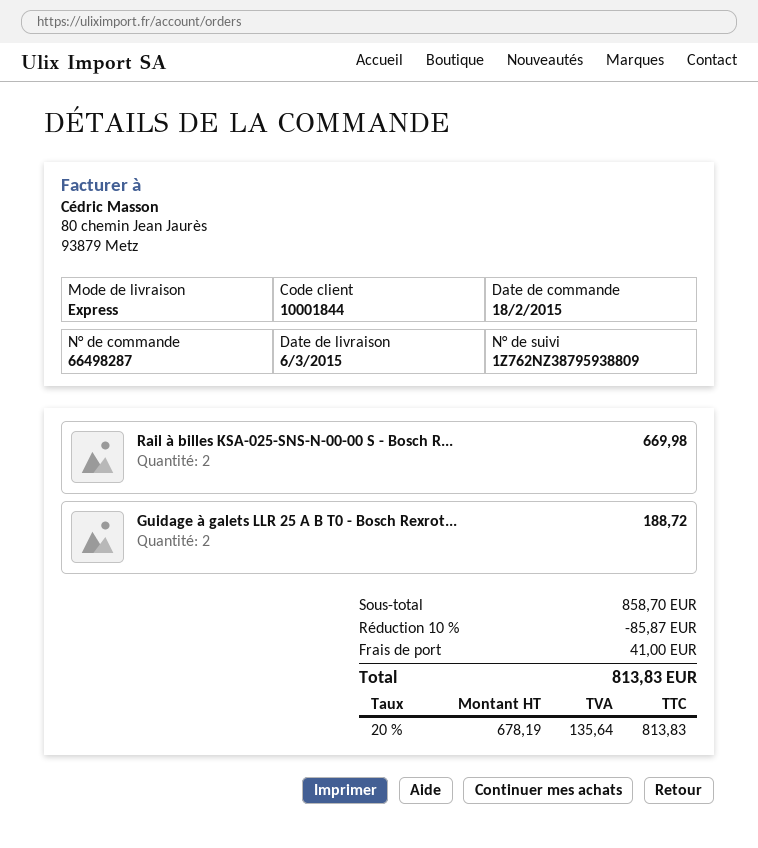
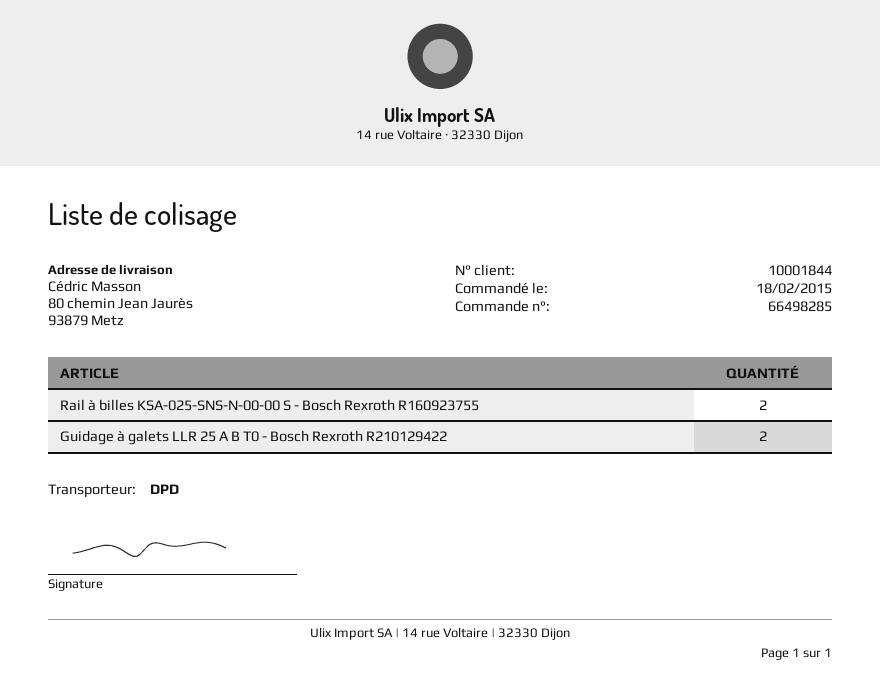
order number: 66498287 -> 66498285
shipping method: express -> DPD

